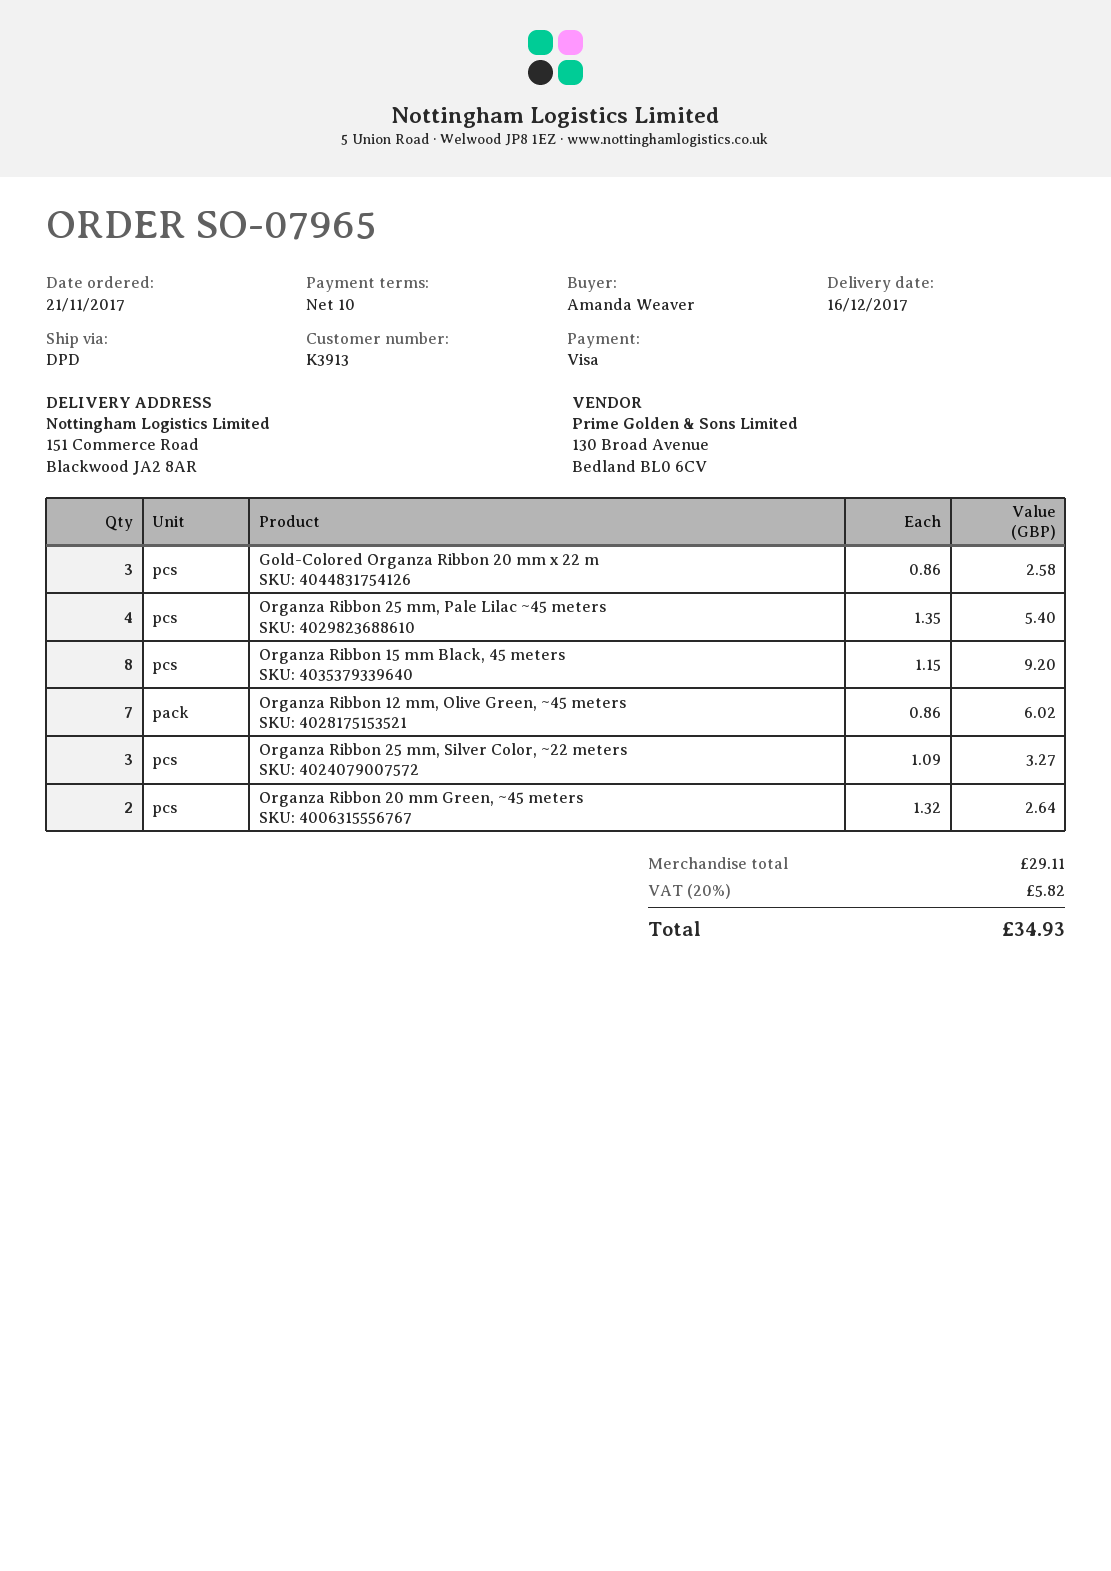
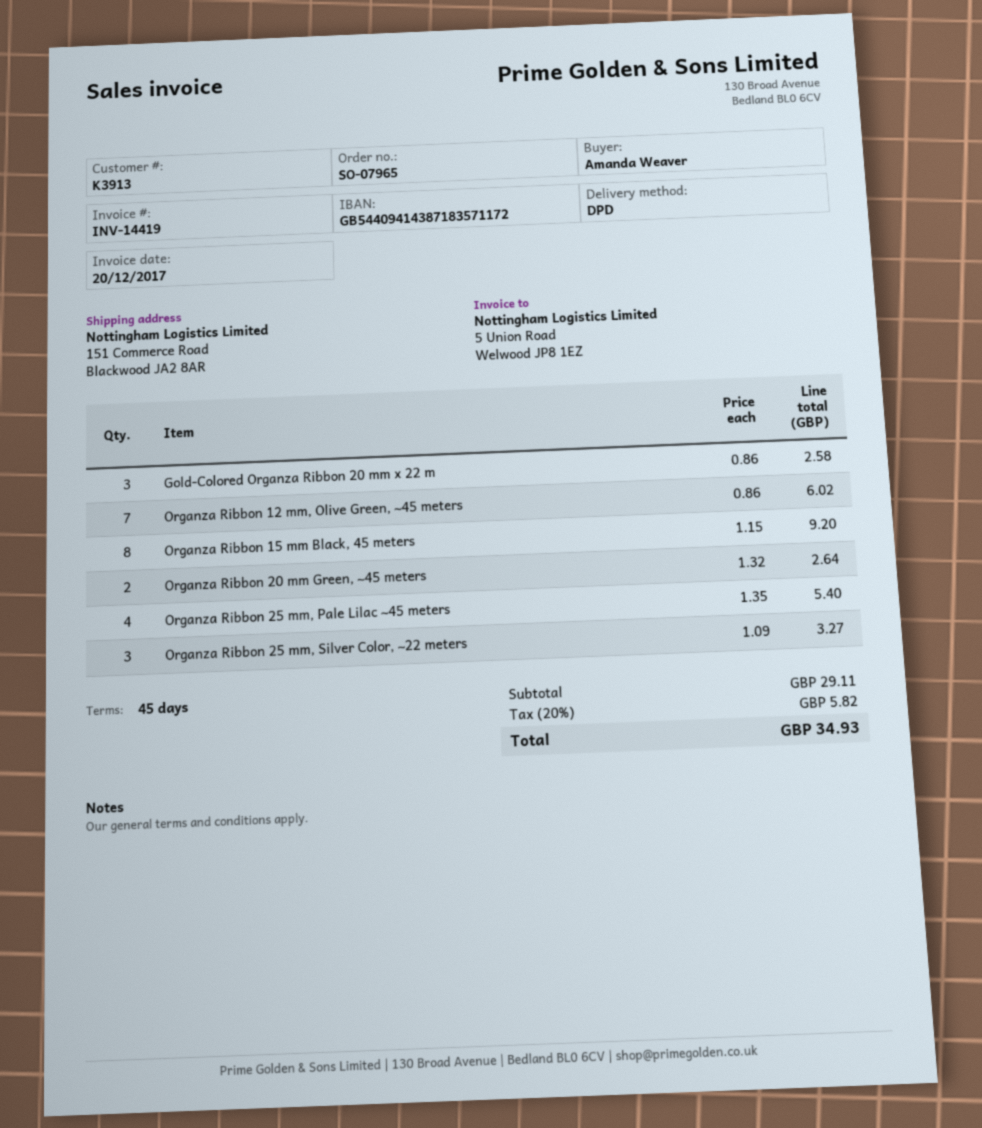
payment terms: 10 days -> 45 days

